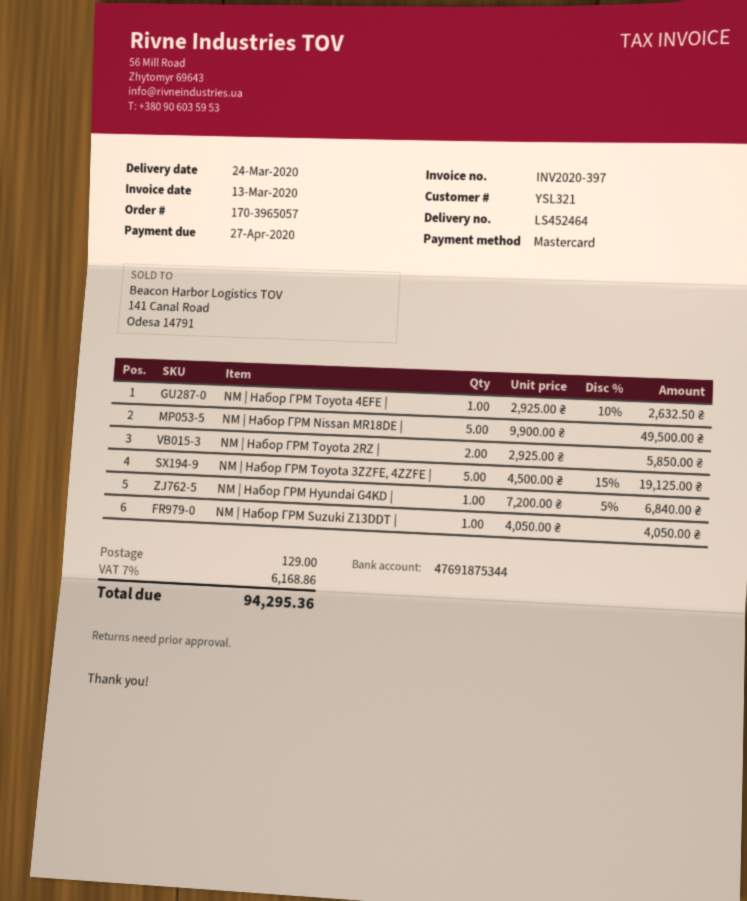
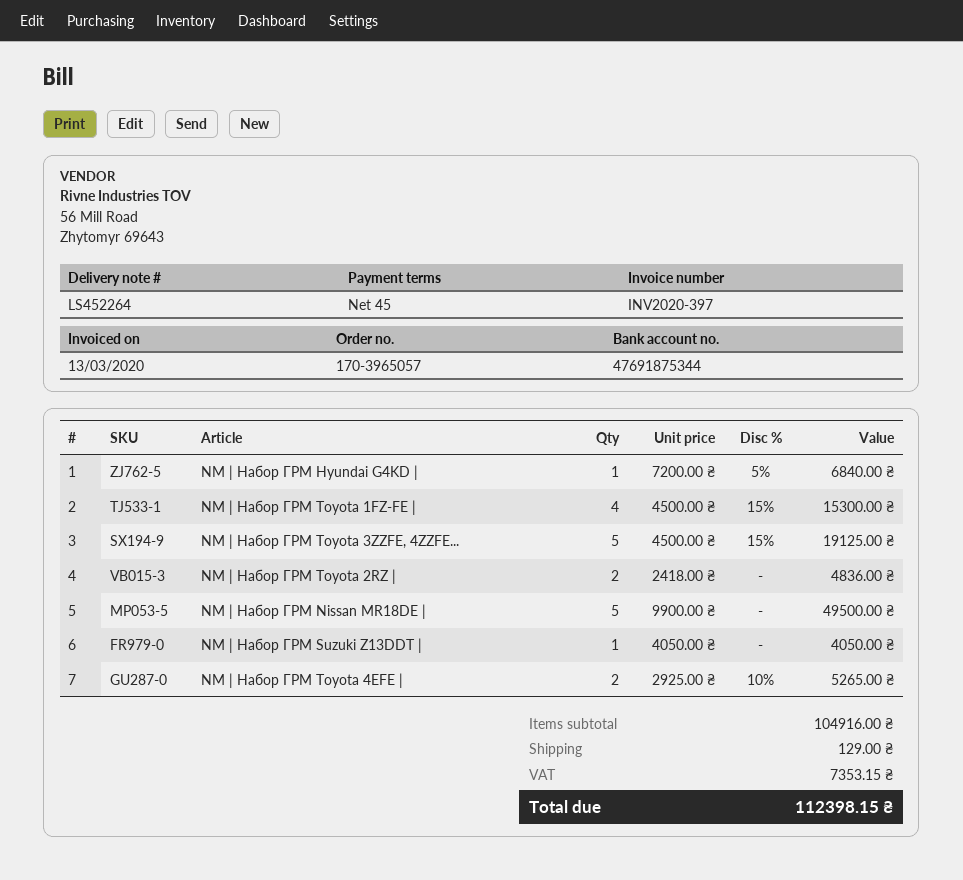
delivery note number: LS452464 -> LS452264
NM | Набор ГРМ Toyota 4EFE |: 1 x 2925.00 - 10% = 2632.50 -> 2 x 2925.00 - 10% = 5265.00
NM | Набор ГРМ Toyota 2RZ |: 2 x 2925.00 = 5850.00 -> 2 x 2418.00 = 4836.00
NM | Набор ГРМ Toyota 1FZ-FE |: none -> 4 x 4500.00 - 15% = 15300.00
tax: 6168.86 -> 7353.15
total: 94295.36 -> 112398.15

